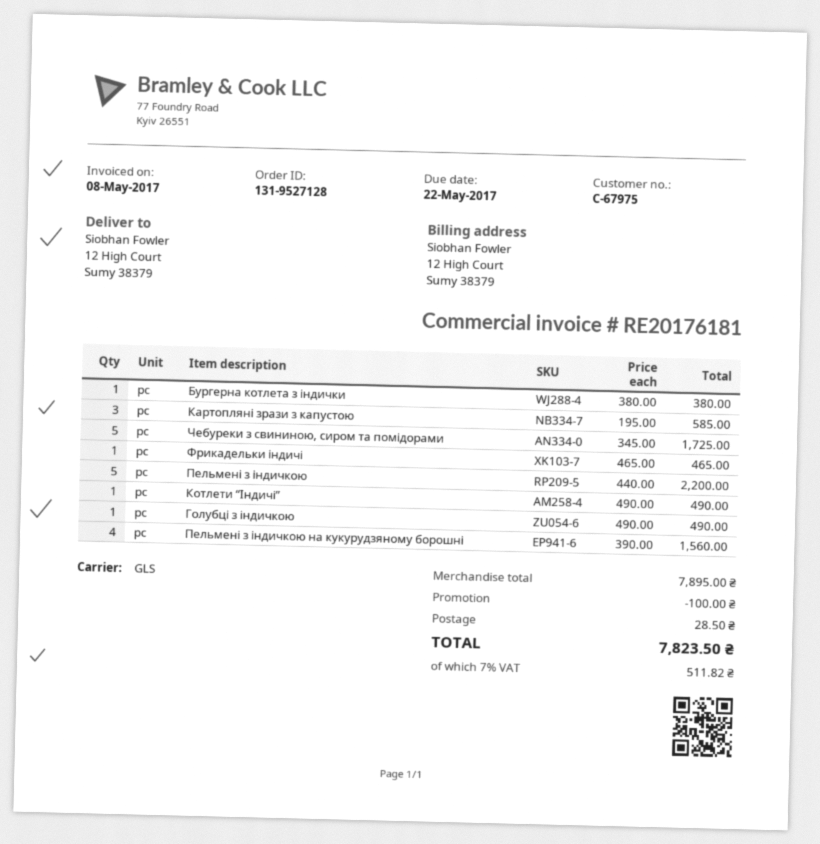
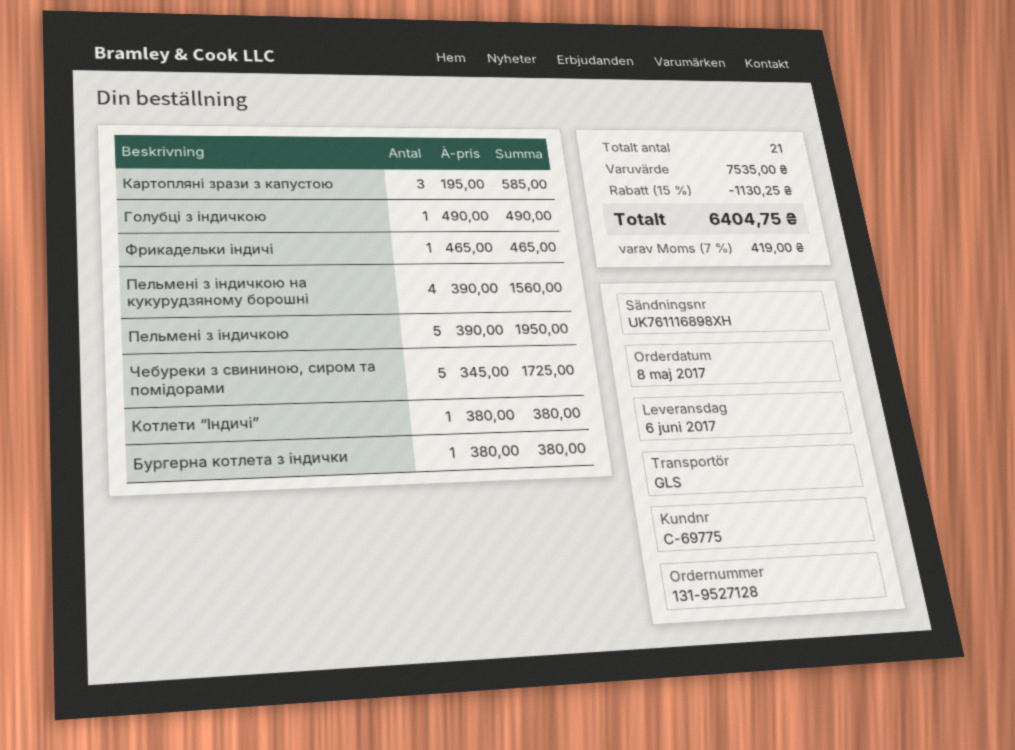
customer number: C-67975 -> C-69775
Пельмені з індичкою: 5 x 440.00 = 2200.00 -> 5 x 390.00 = 1950.00
Котлети “Індичі”: 1 x 490.00 = 490.00 -> 1 x 380.00 = 380.00
subtotal: 7895.00 -> 7535.00
discount: 100.00 -> 1130.25
shipping: 28.50 -> none
tax: 7% = 511.82 -> 7% = 419.00
total: 7823.50 -> 6404.75

